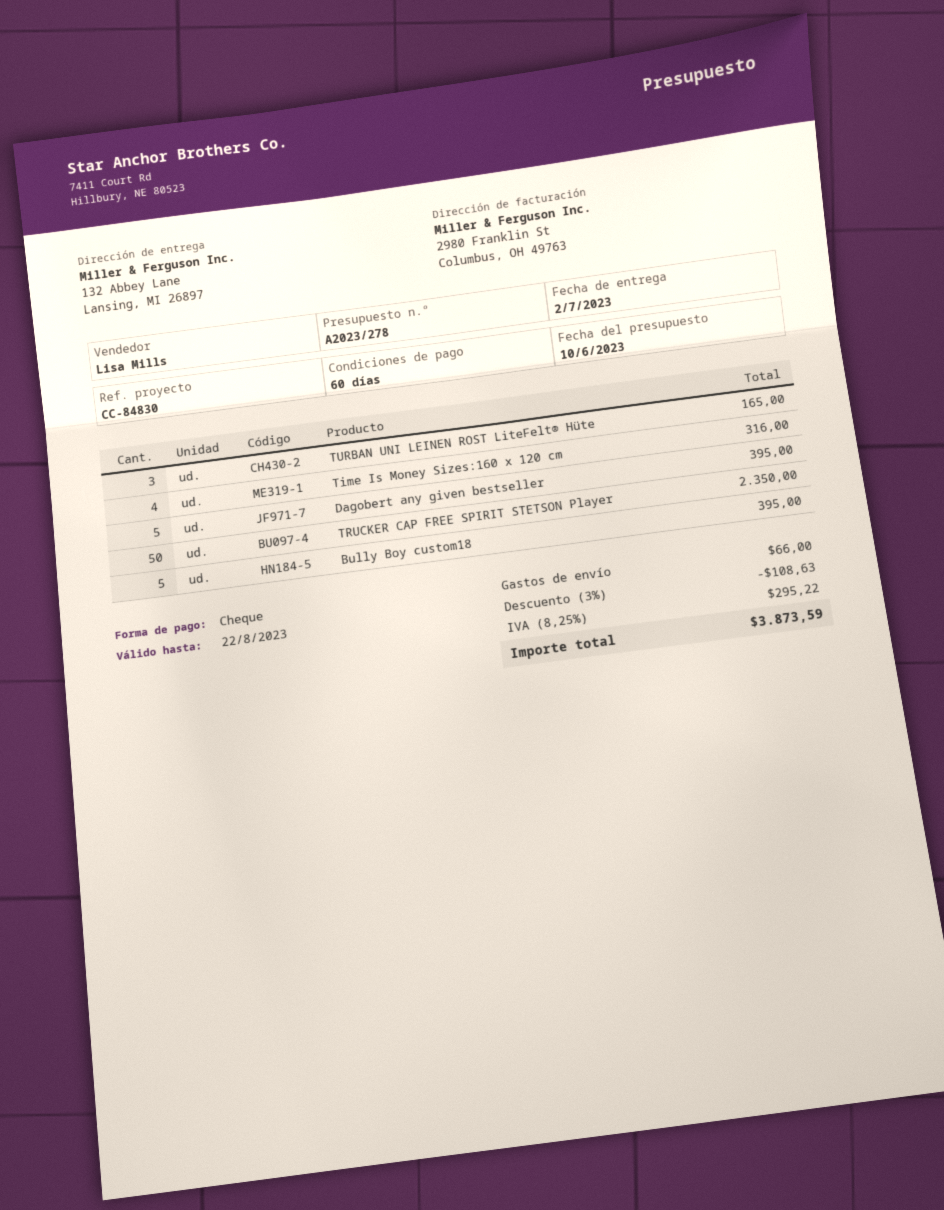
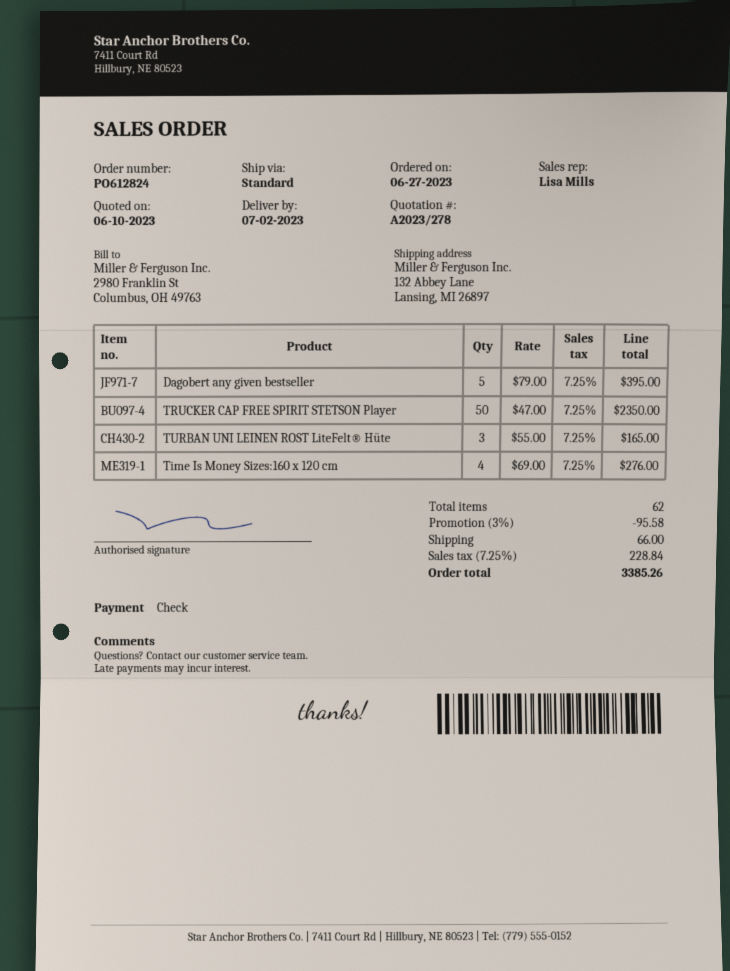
Time Is Money Sizes:160 x 120 cm: 4 for 316.00 -> 4 for 276.00
Bully Boy custom18: 5 for 395.00 -> none
discount: 3% = 108.63 -> 3% = 95.58
tax: 8.25% = 295.22 -> 7.25% = 228.84
total: 3873.59 -> 3385.26

